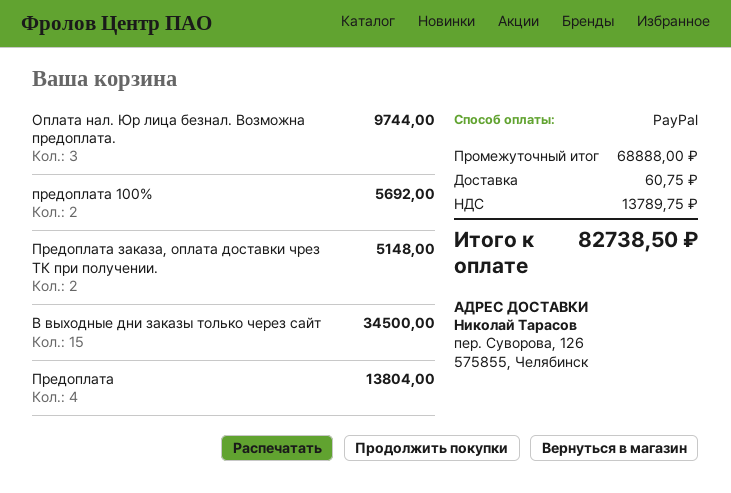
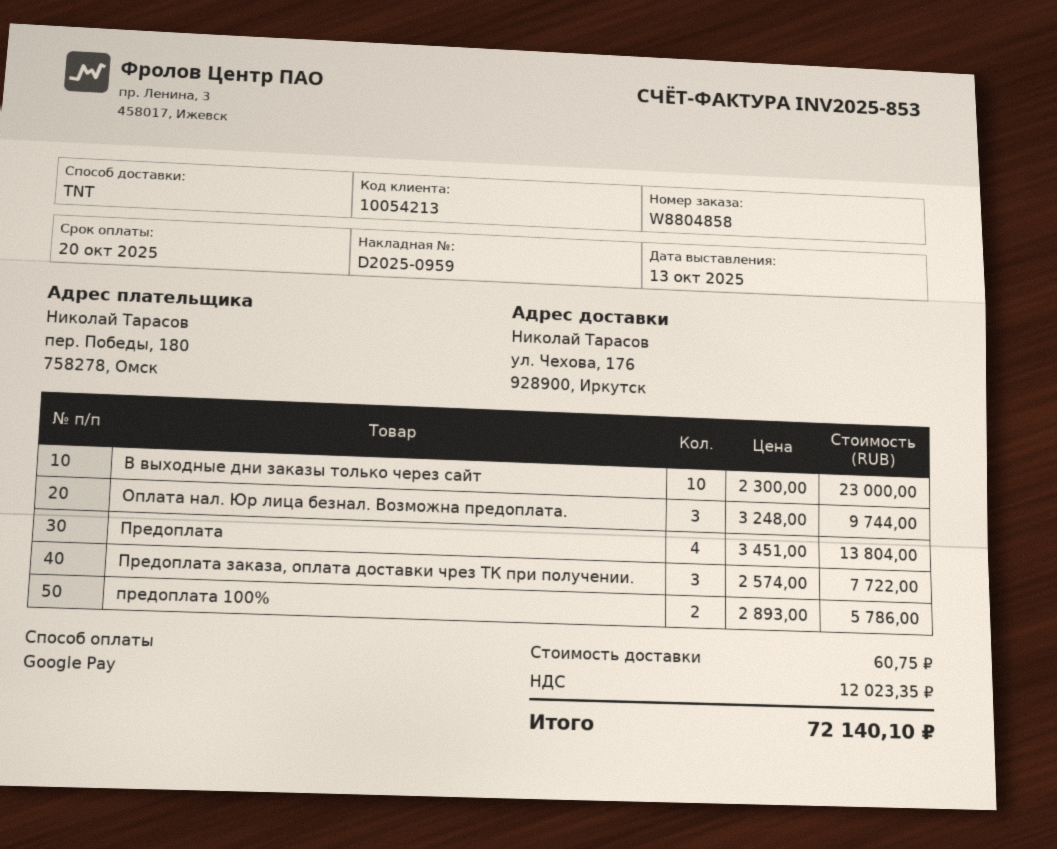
payment method: PayPal -> Google Pay
ship to: пер. Суворова, 126, 575855, Челябинск -> ул. Чехова, 176, 928900, Иркутск
предоплата 100%: 2 for 5692.00 -> 2 for 5786.00
Предоплата заказа, оплата доставки чрез ТК при получении.: 2 for 5148.00 -> 3 for 7722.00
В выходные дни заказы только через сайт: 15 for 34500.00 -> 10 for 23000.00
tax: 13789.75 -> 12023.35
total: 82738.50 -> 72140.10

